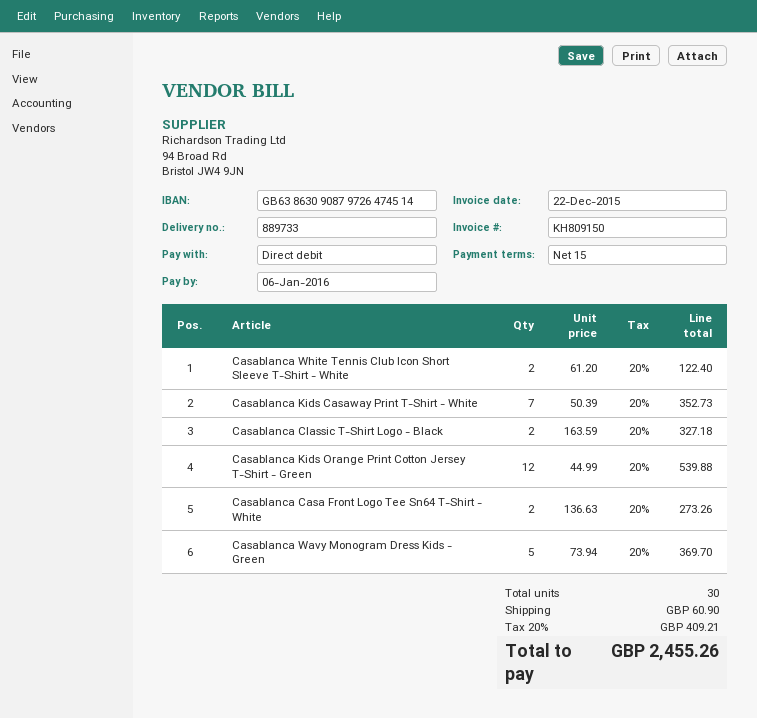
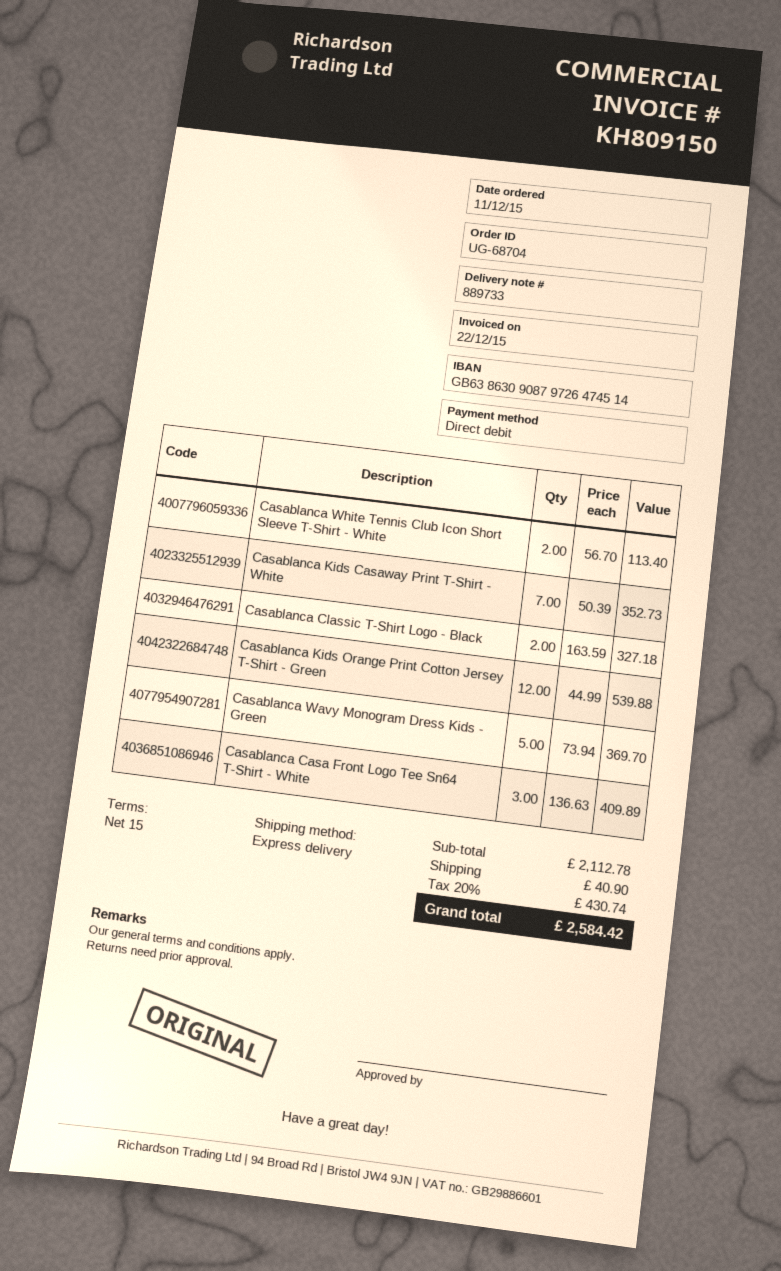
Casablanca White Tennis Club Icon Short Sleeve T-Shirt - White: 2 x 61.20 = 122.40 -> 2 x 56.70 = 113.40
Casablanca Casa Front Logo Tee Sn64 T-Shirt - White: 2 x 136.63 = 273.26 -> 3 x 136.63 = 409.89
shipping: 60.90 -> 40.90
tax: 20% = 409.21 -> 20% = 430.74
total: 2455.26 -> 2584.42

